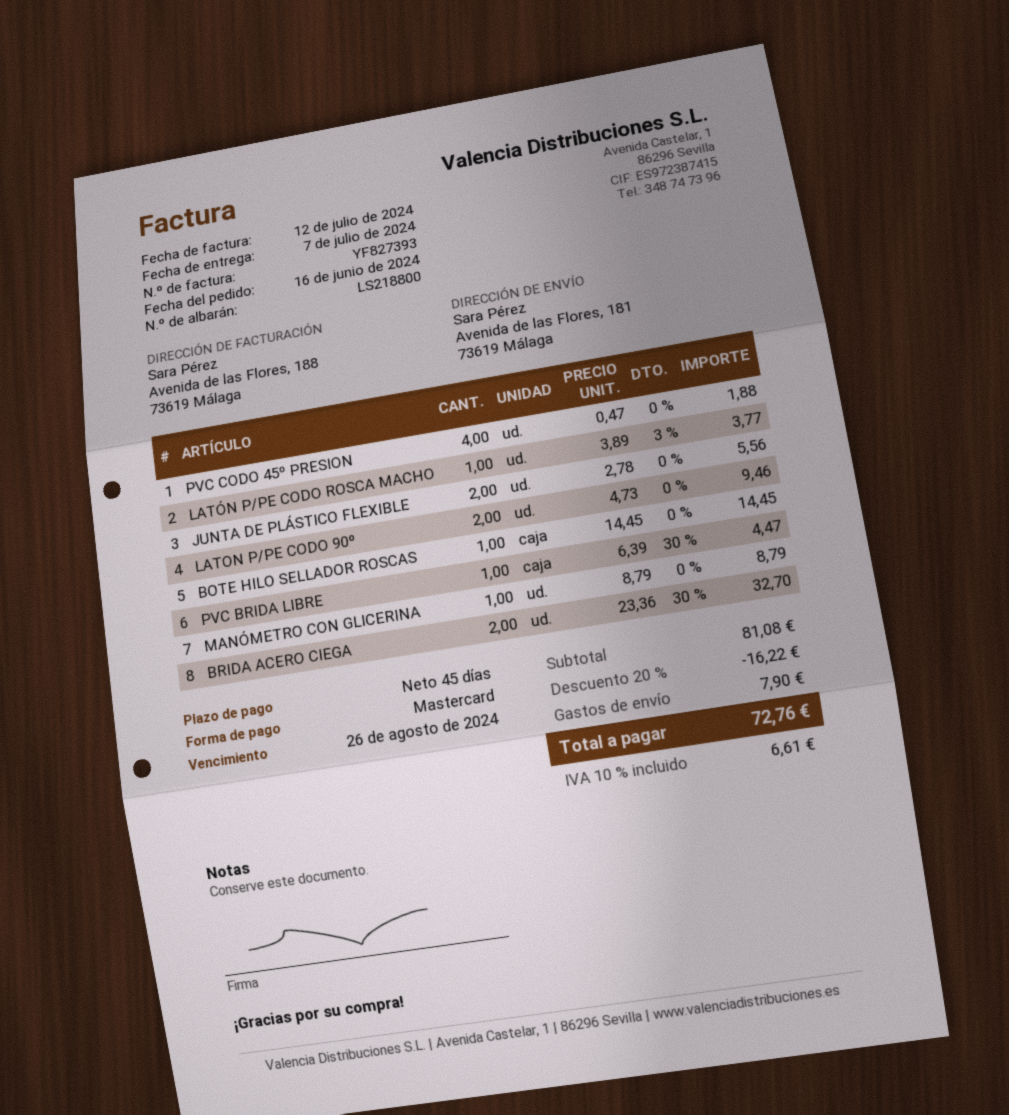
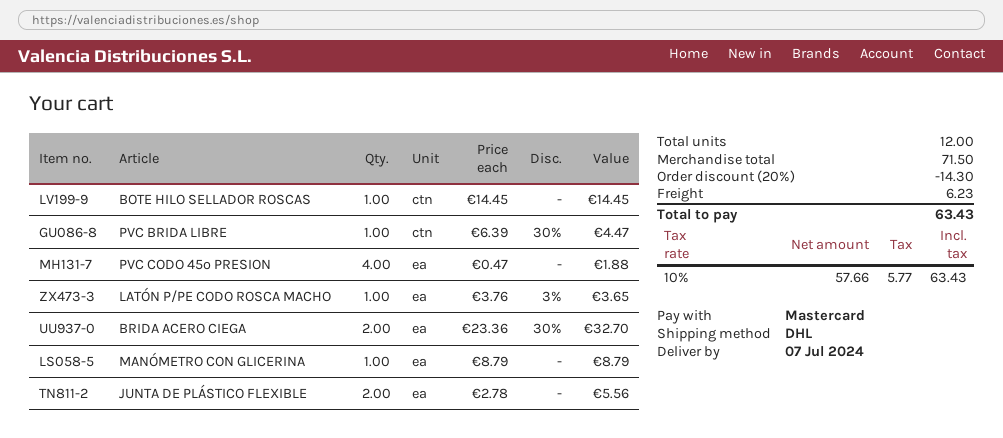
LATÓN P/PE CODO ROSCA MACHO: 1 x 3.89 - 3% = 3.77 -> 1 x 3.76 - 3% = 3.65
LATON P/PE CODO 90º: 2 x 4.73 = 9.46 -> none
subtotal: 81.08 -> 71.50
discount: 20% = 16.22 -> 20% = 14.30
shipping: 7.90 -> 6.23
tax: 10% = 6.61 -> 10% = 5.77
total: 72.76 -> 63.43

